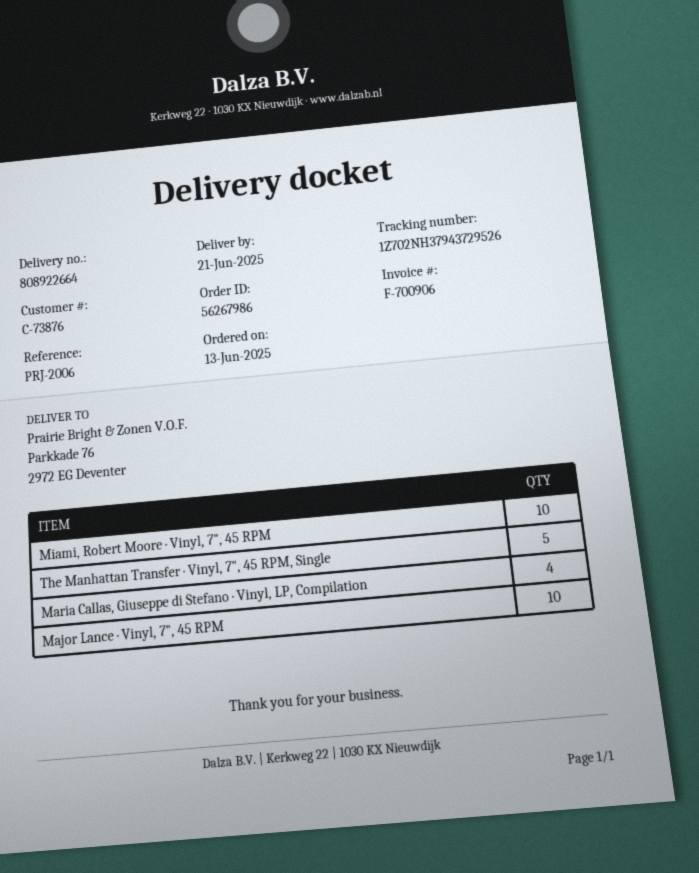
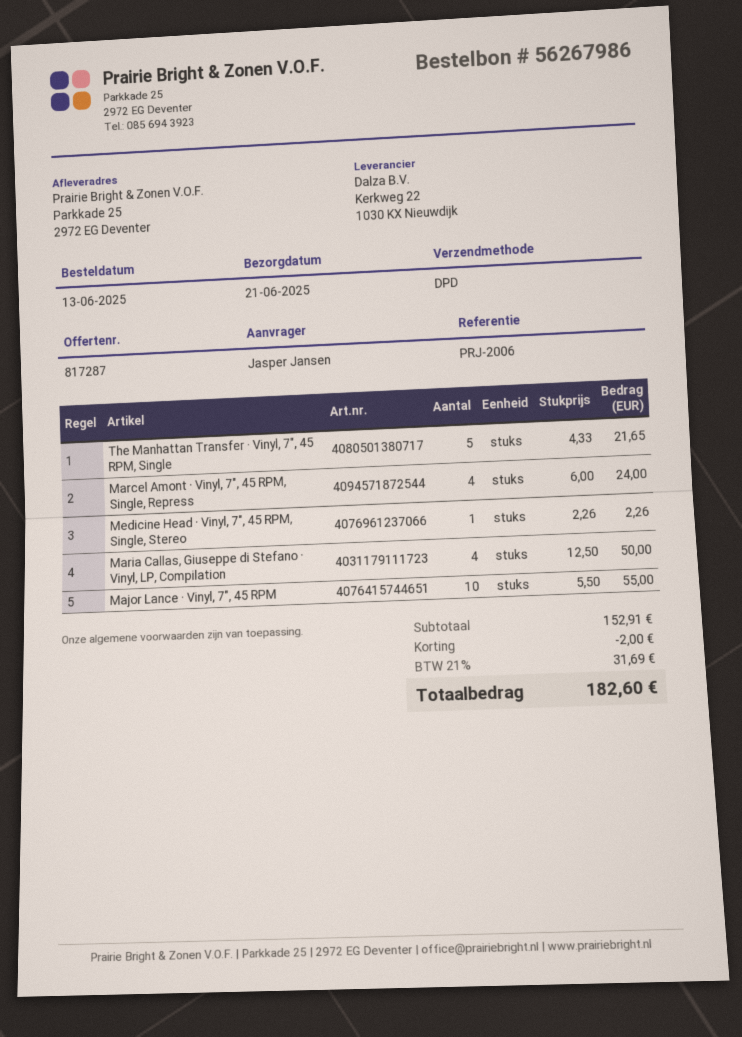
ship to: Parkkade 76, 2972 EG Deventer -> Parkkade 25, 2972 EG Deventer
Miami, Robert Moore · Vinyl, 7", 45 RPM: 10 -> none
Marcel Amont · Vinyl, 7", 45 RPM, Single, Repress: none -> 4
Medicine Head · Vinyl, 7", 45 RPM, Single, Stereo: none -> 1

